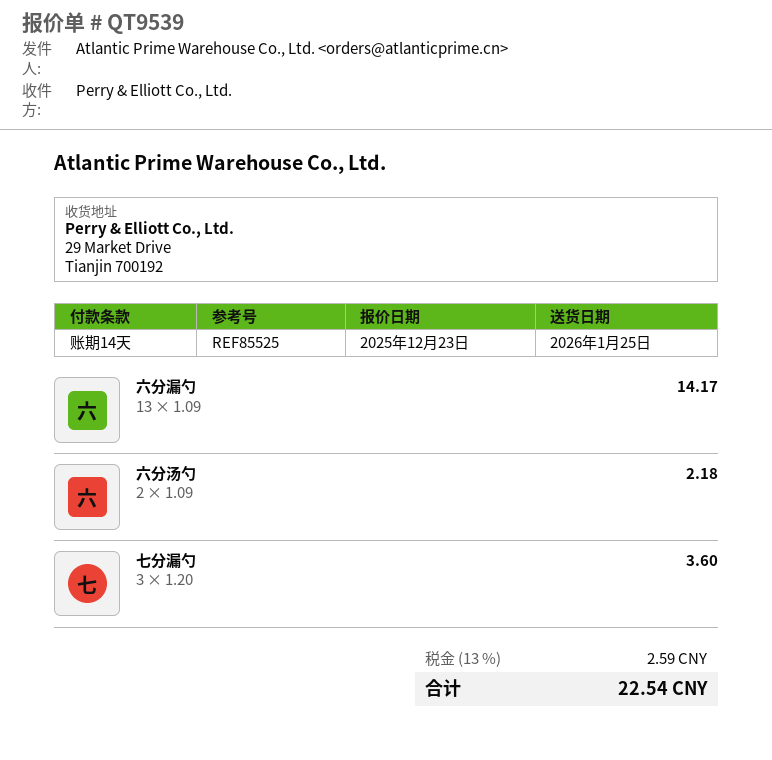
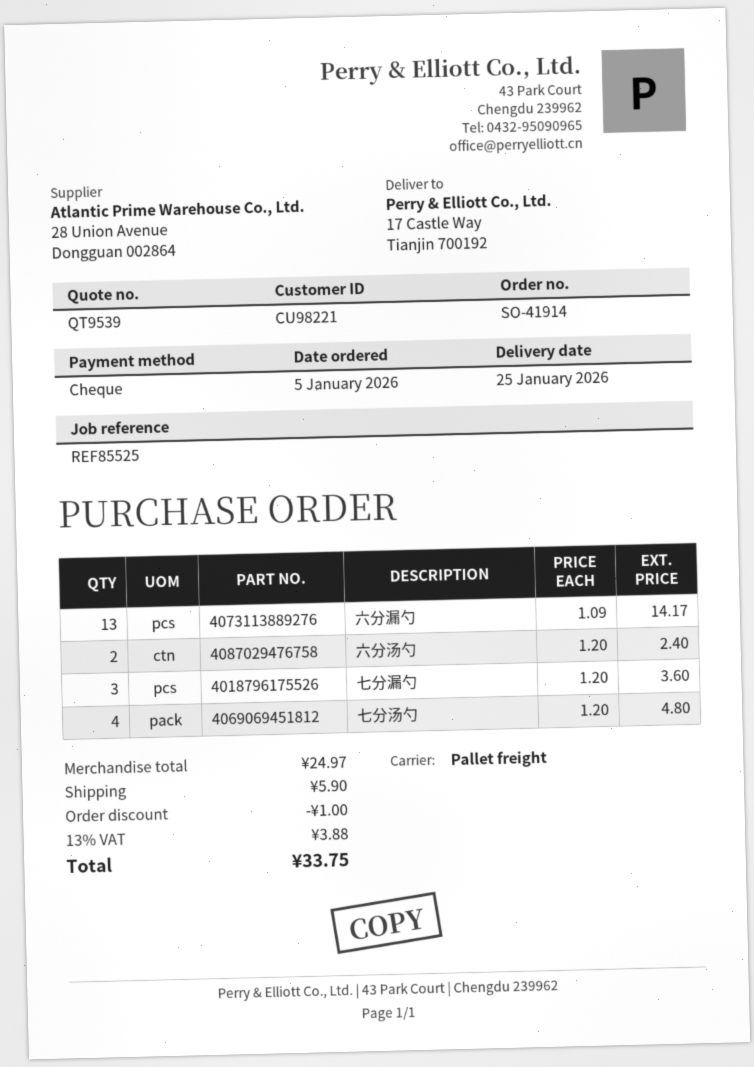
ship to: 29 Market Drive, Tianjin 700192 -> 17 Castle Way, Tianjin 700192
六分汤勺: 2 x 1.09 = 2.18 -> 2 x 1.20 = 2.40
七分汤勺: none -> 4 x 1.20 = 4.80
discount: none -> 1.00
shipping: none -> 5.90
tax: 13% = 2.59 -> 13% = 3.88
total: 22.54 -> 33.75

